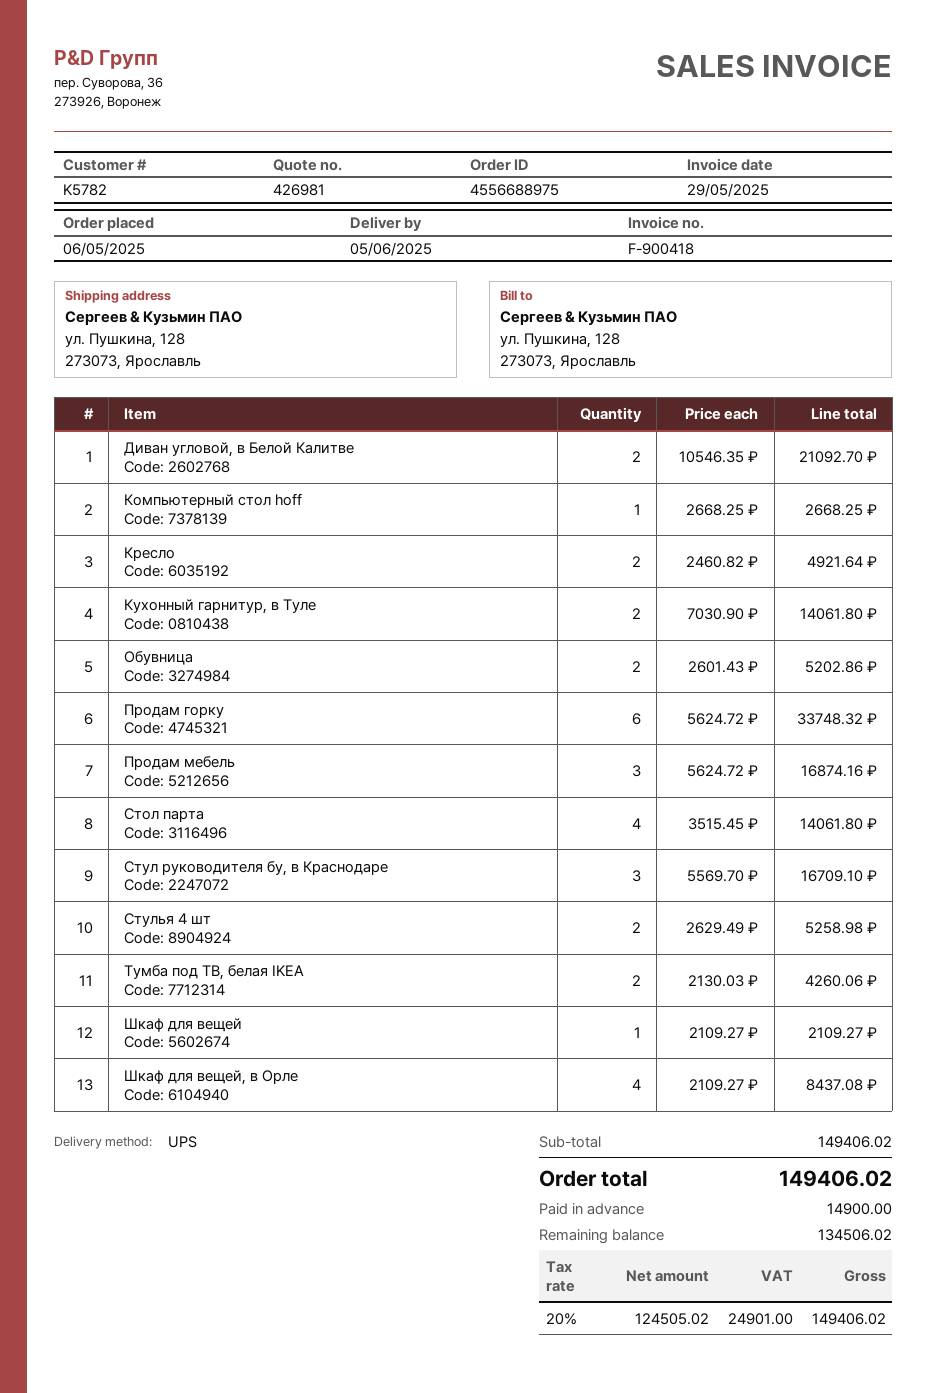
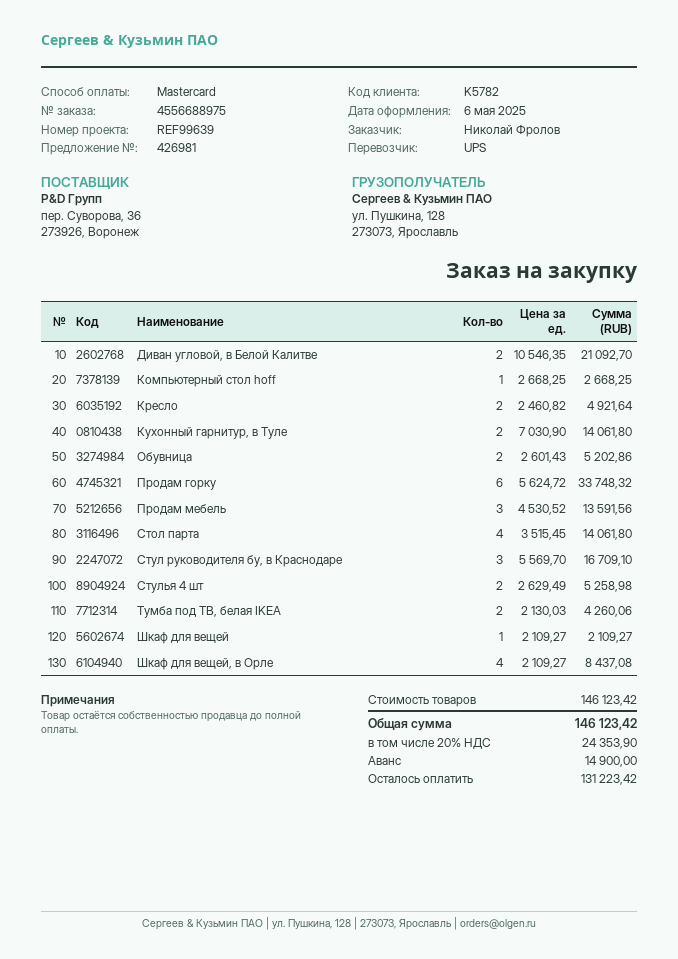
Продам мебель: 3 x 5624.72 = 16874.16 -> 3 x 4530.52 = 13591.56
subtotal: 149406.02 -> 146123.42
tax: 20% = 24901.00 -> 20% = 24353.90
total: 149406.02 -> 146123.42
balance: 134506.02 -> 131223.42

